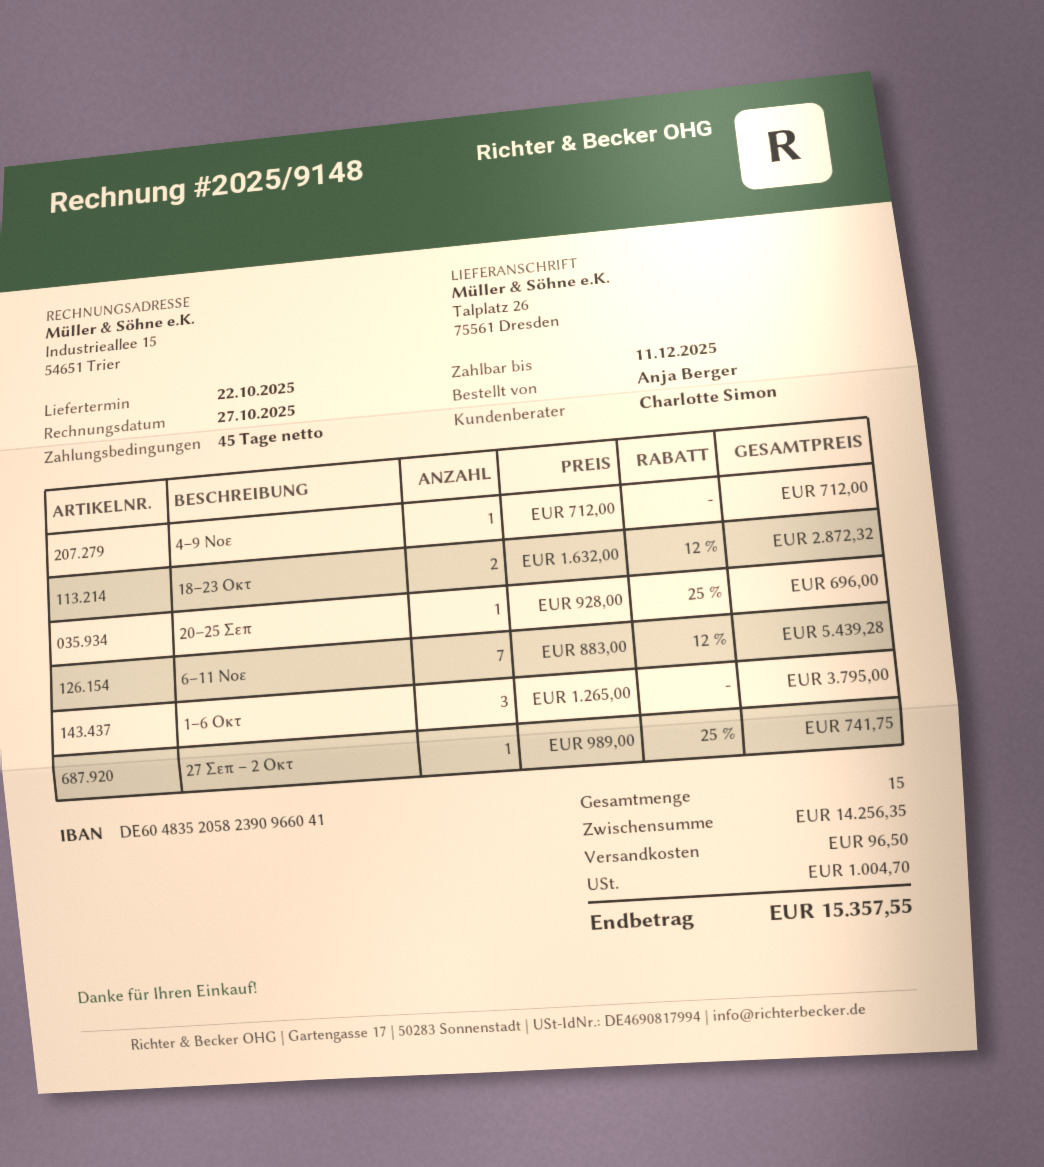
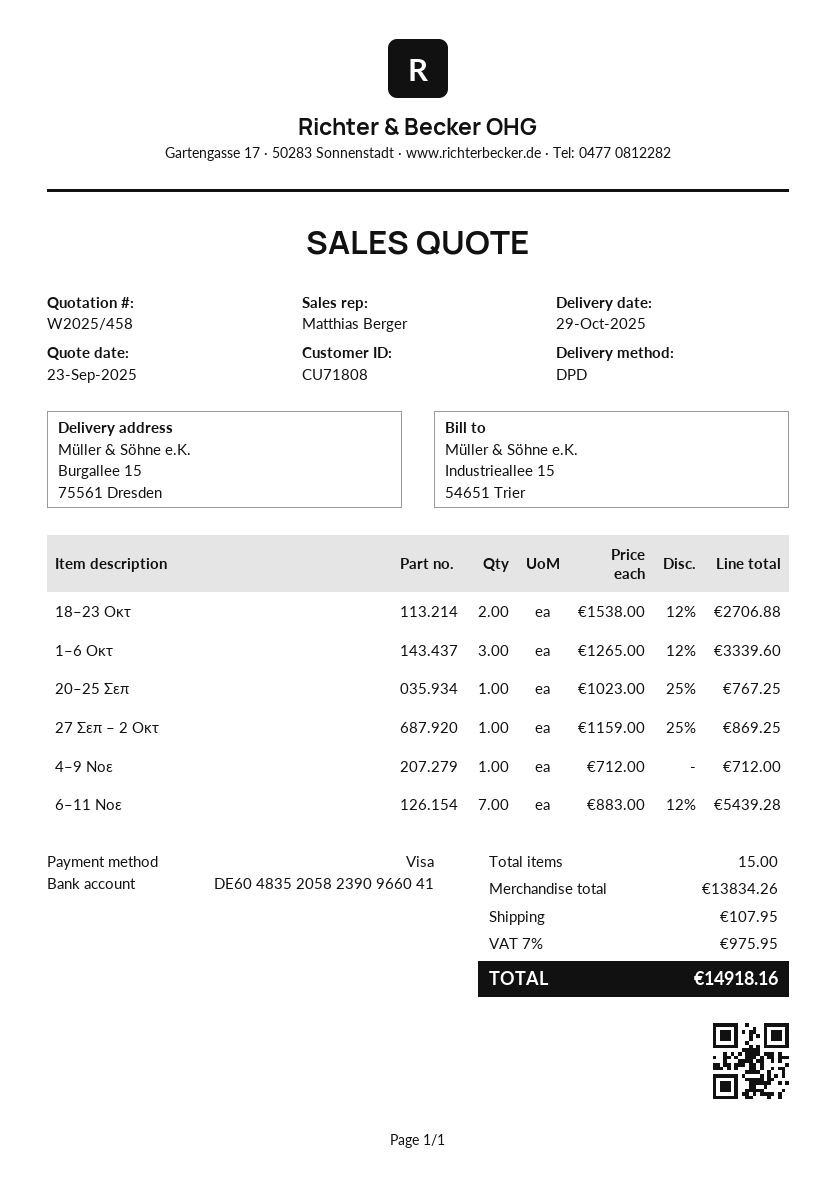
delivery date: 2025-10-22 -> 2025-10-29
sales rep: Charlotte Simon -> Matthias Berger
ship to: Talplatz 26, 75561 Dresden -> Burgallee 15, 75561 Dresden
18–23 Οκτ: 2 x 1632.00 - 12% = 2872.32 -> 2 x 1538.00 - 12% = 2706.88
20–25 Σεπ: 1 x 928.00 - 25% = 696.00 -> 1 x 1023.00 - 25% = 767.25
1–6 Οκτ: 3 x 1265.00 = 3795.00 -> 3 x 1265.00 - 12% = 3339.60
27 Σεπ – 2 Οκτ: 1 x 989.00 - 25% = 741.75 -> 1 x 1159.00 - 25% = 869.25
subtotal: 14256.35 -> 13834.26
shipping: 96.50 -> 107.95
tax: 1004.70 -> 975.95
total: 15357.55 -> 14918.16

